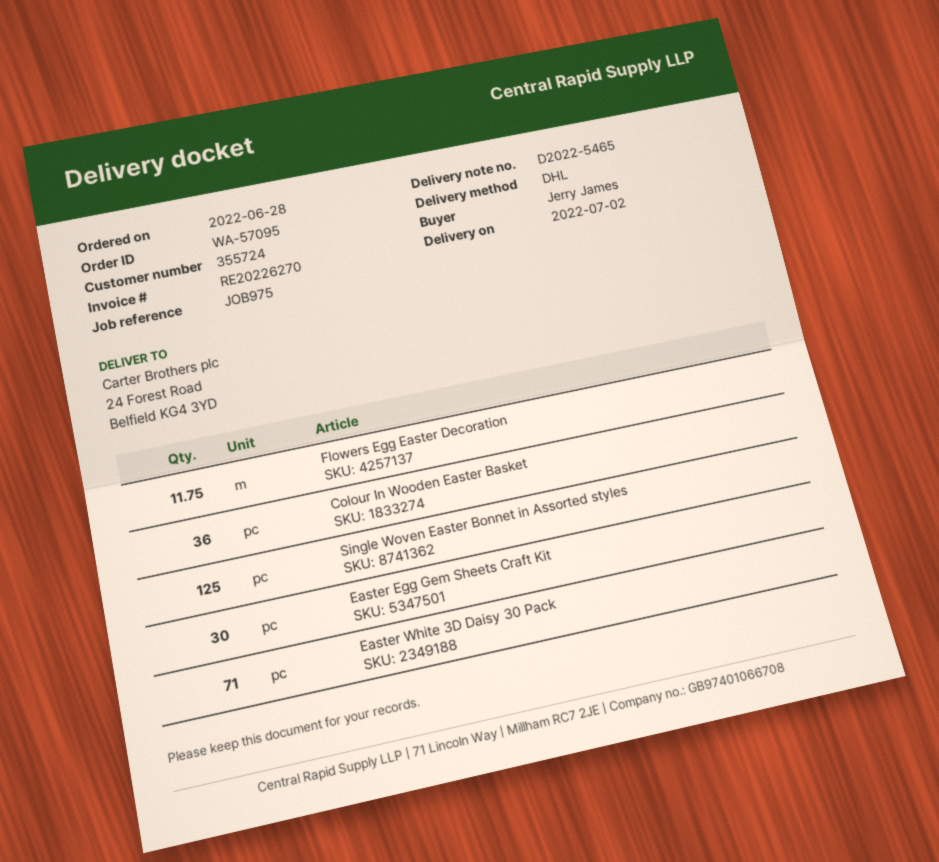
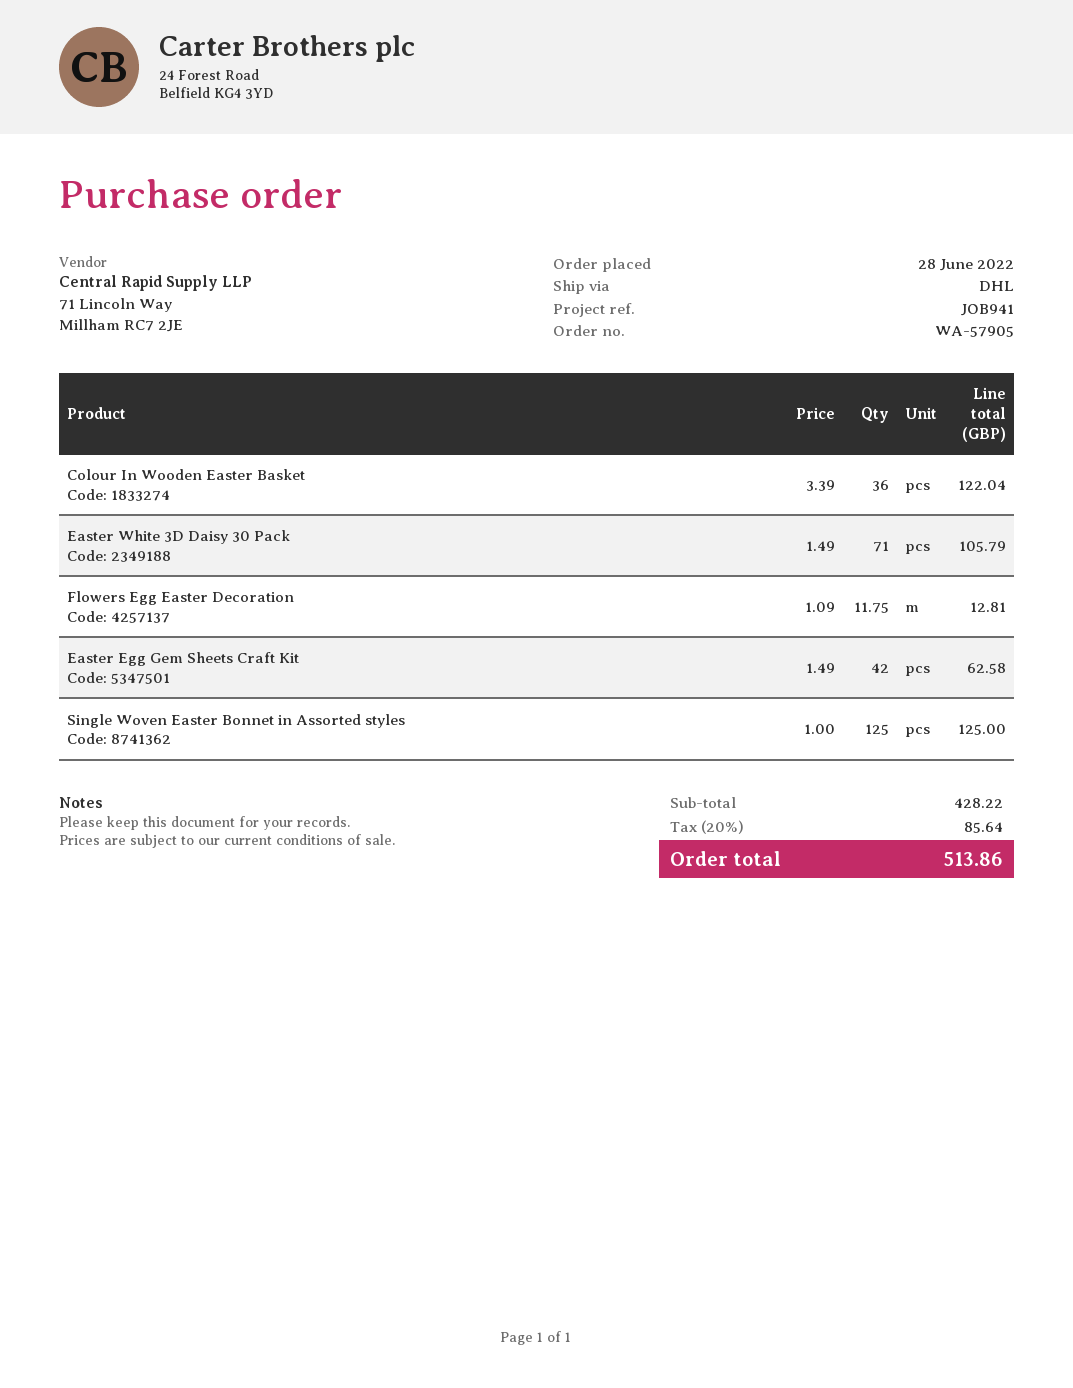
order number: WA-57095 -> WA-57905
reference: JOB975 -> JOB941
Easter Egg Gem Sheets Craft Kit: 30 -> 42

